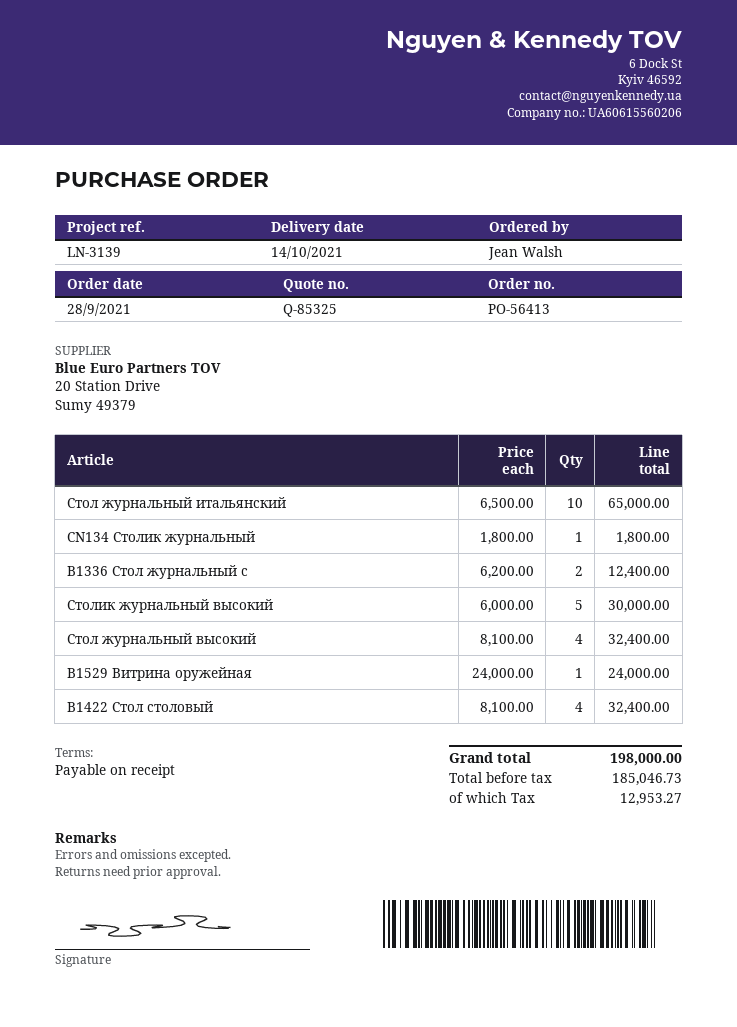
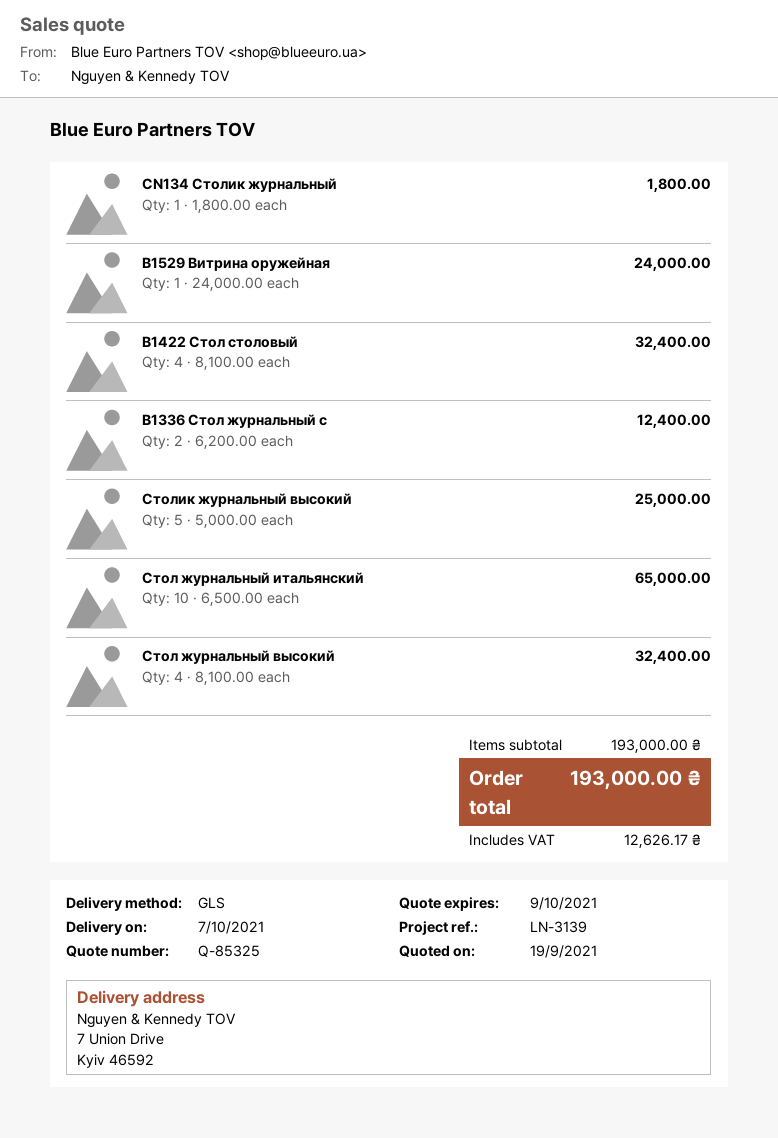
delivery date: 2021-10-14 -> 2021-10-07
Столик журнальный высокий: 5 x 6000.00 = 30000.00 -> 5 x 5000.00 = 25000.00
tax: 12953.27 -> 12626.17
total: 198000.00 -> 193000.00

